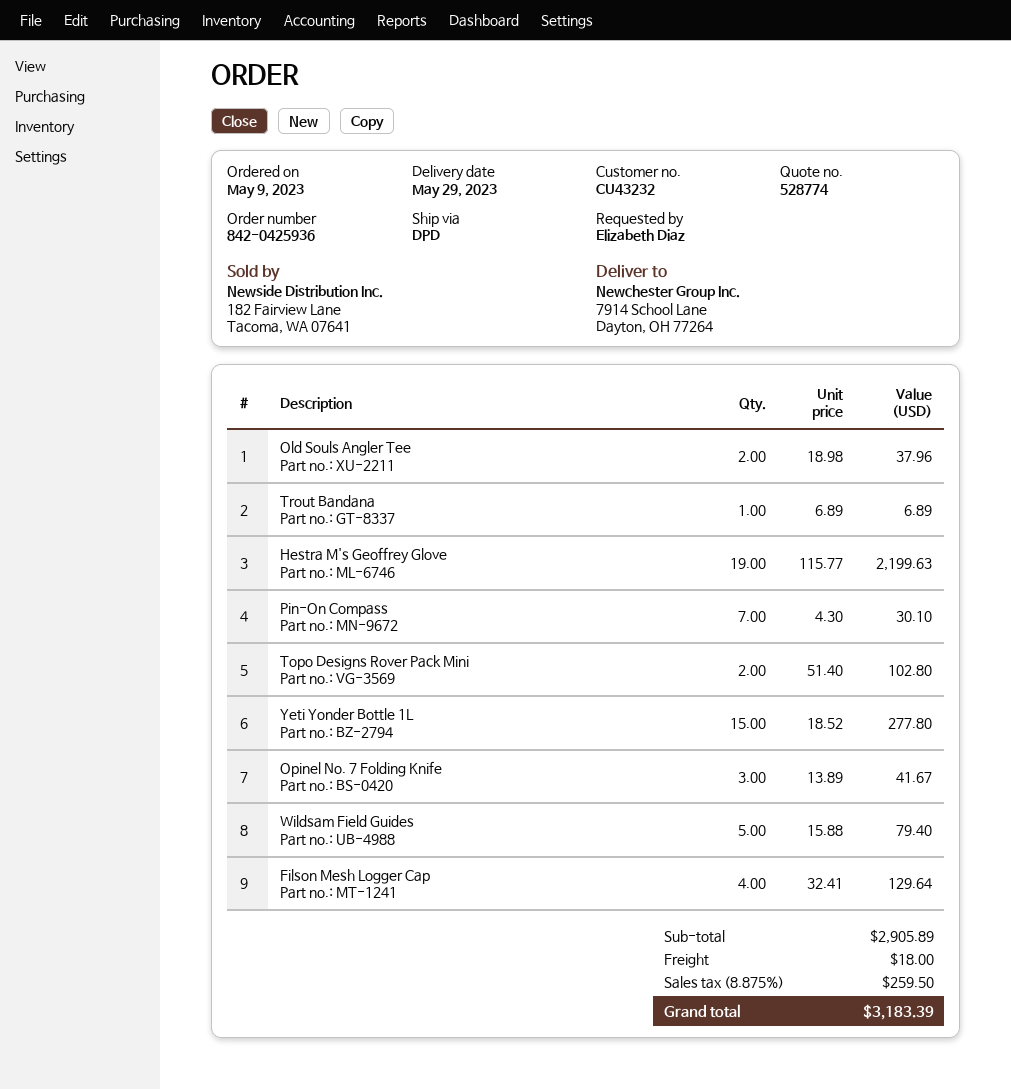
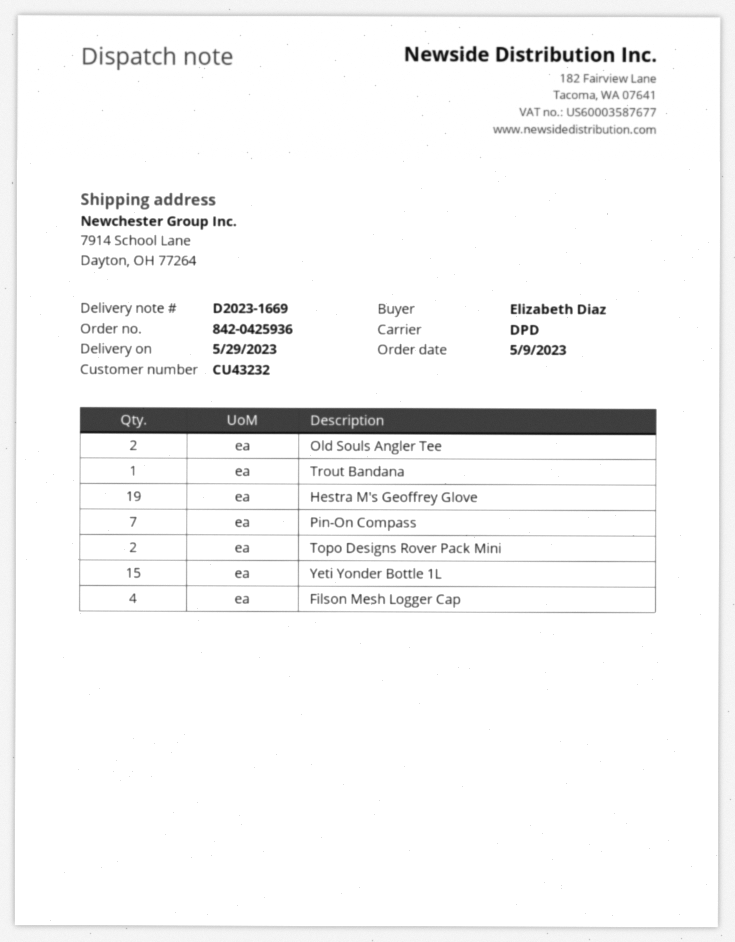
Opinel No. 7 Folding Knife: 3 -> none
Wildsam Field Guides: 5 -> none

